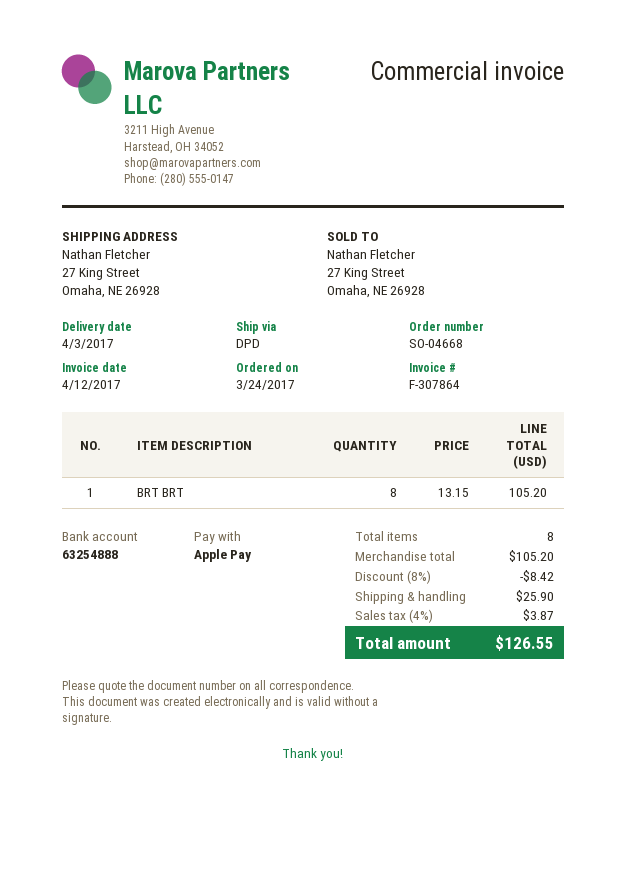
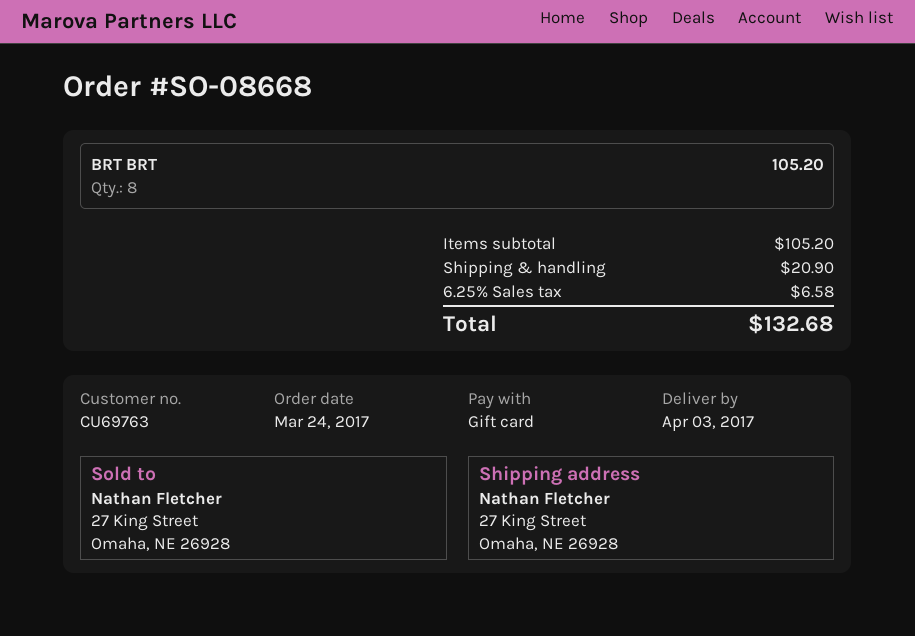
order number: SO-04668 -> SO-08668
payment method: Apple Pay -> gift card
discount: 8% = 8.42 -> none
shipping: 25.90 -> 20.90
tax: 4% = 3.87 -> 6.25% = 6.58
total: 126.55 -> 132.68

